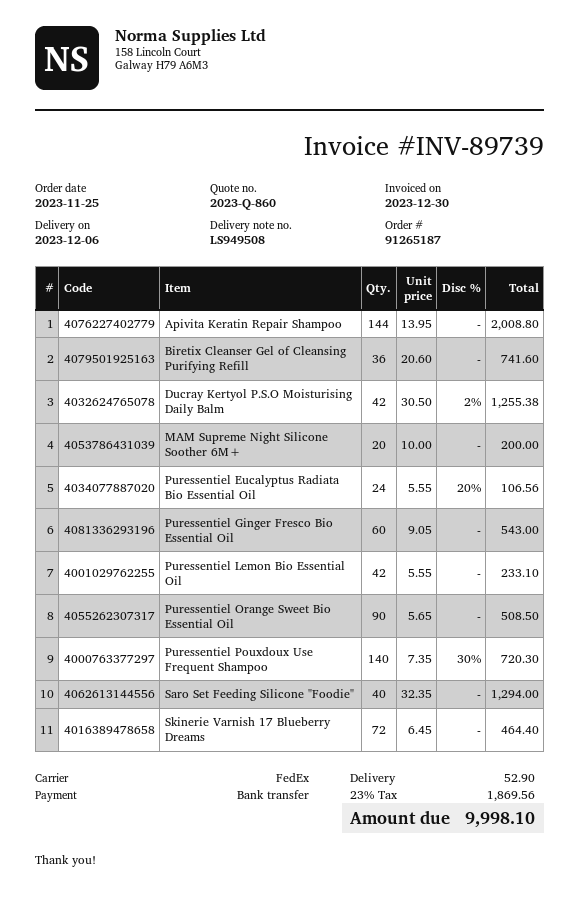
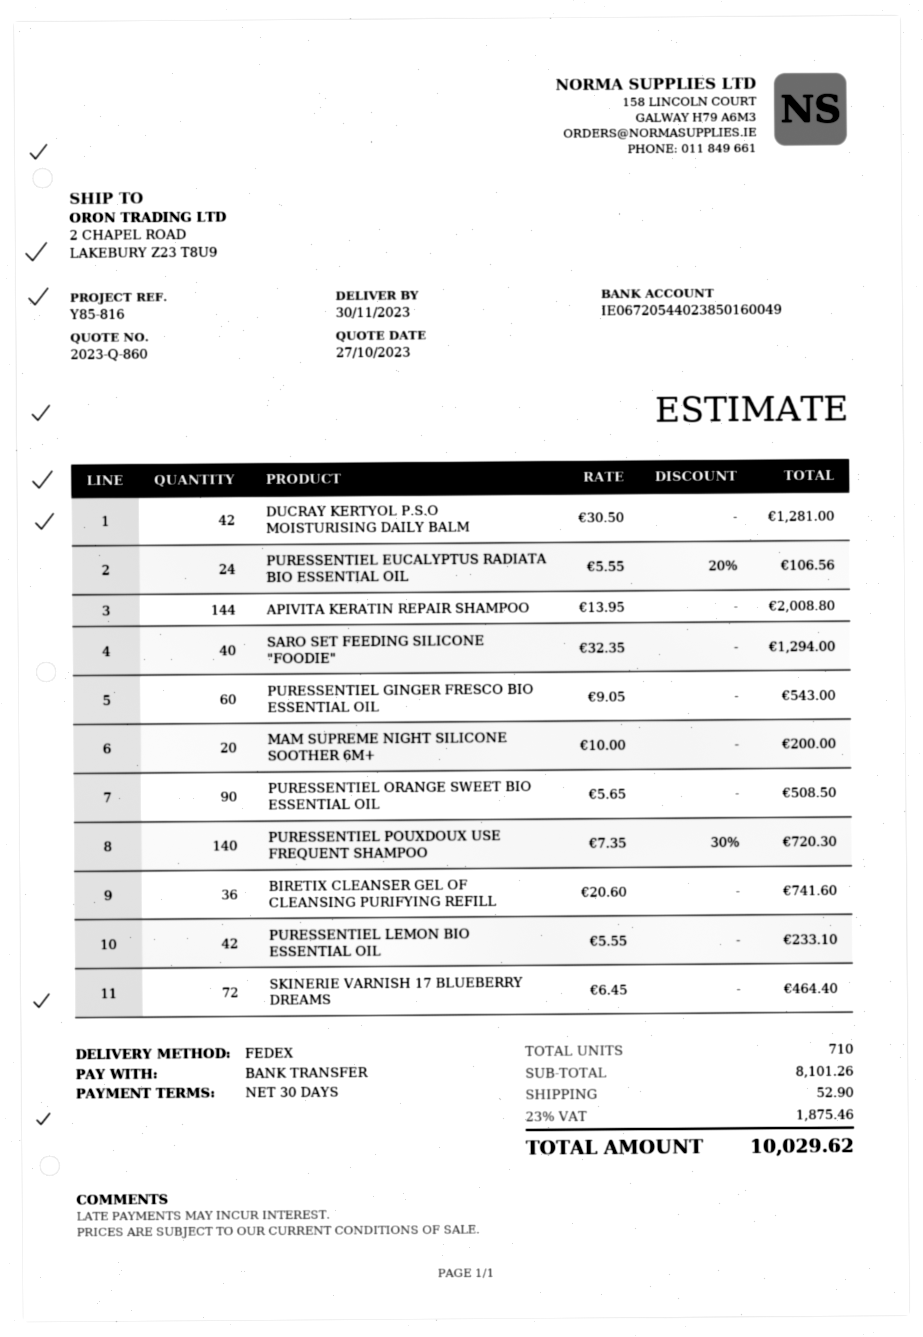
delivery date: 2023-12-06 -> 2023-11-30
Ducray Kertyol P.S.O Moisturising Daily Balm: 42 x 30.50 - 2% = 1255.38 -> 42 x 30.50 = 1281.00
tax: 23% = 1869.56 -> 23% = 1875.46
total: 9998.10 -> 10029.62

